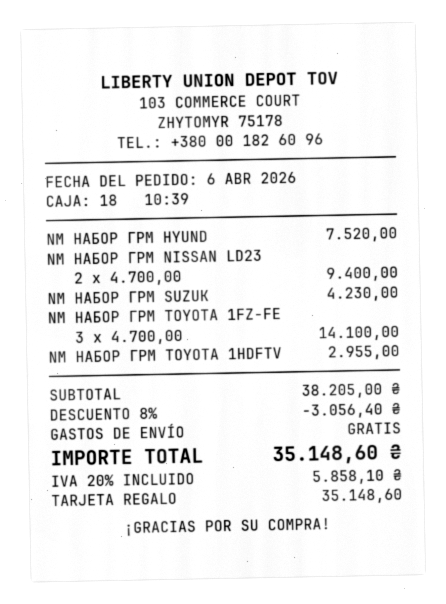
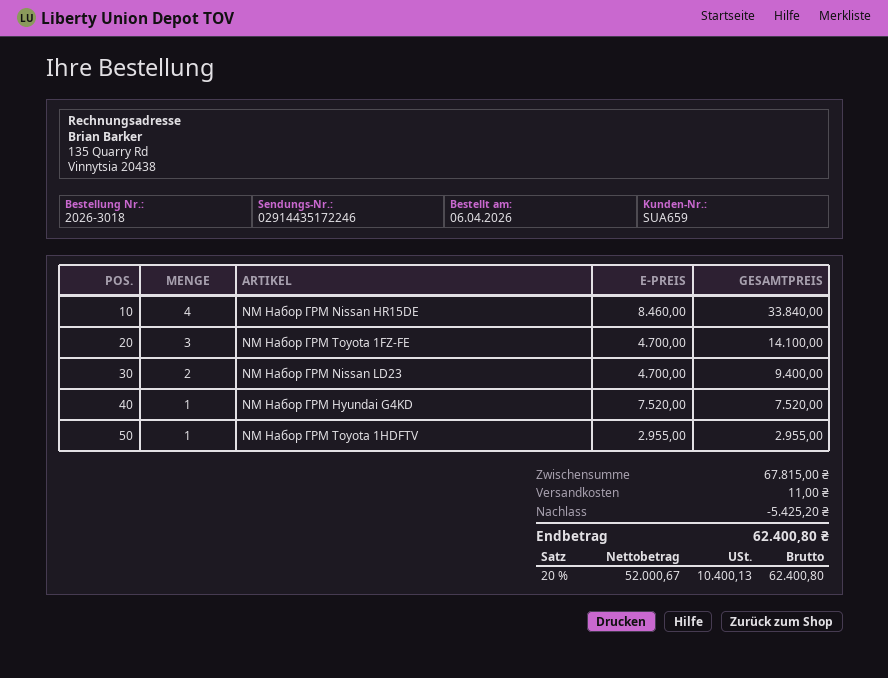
NM НАБОР ГРМ SUZUK: 1 x 4230.00 = 4230.00 -> none
NM Набор ГРМ Nissan HR15DE: none -> 4 x 8460.00 = 33840.00
subtotal: 38205.00 -> 67815.00
discount: 3056.40 -> 5425.20
shipping: 0.00 -> 11.00
tax: 20% = 5858.10 -> 20% = 10400.13
total: 35148.60 -> 62400.80

